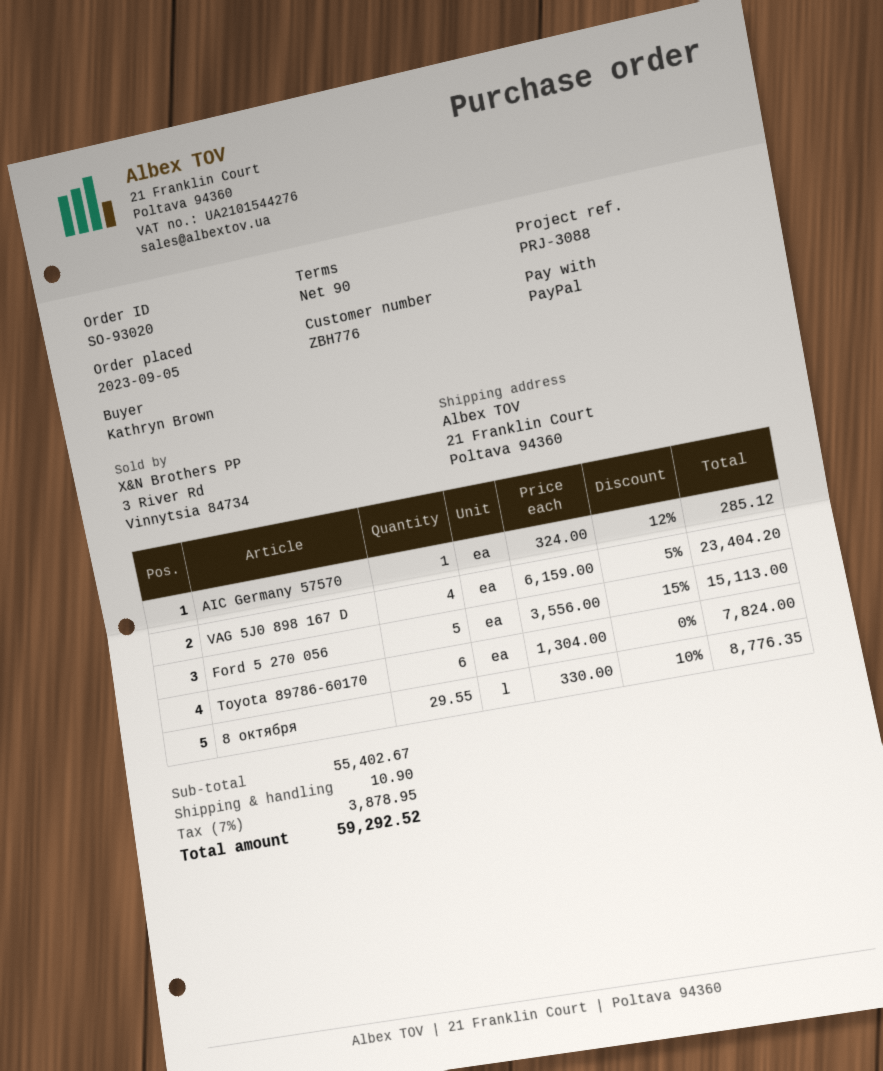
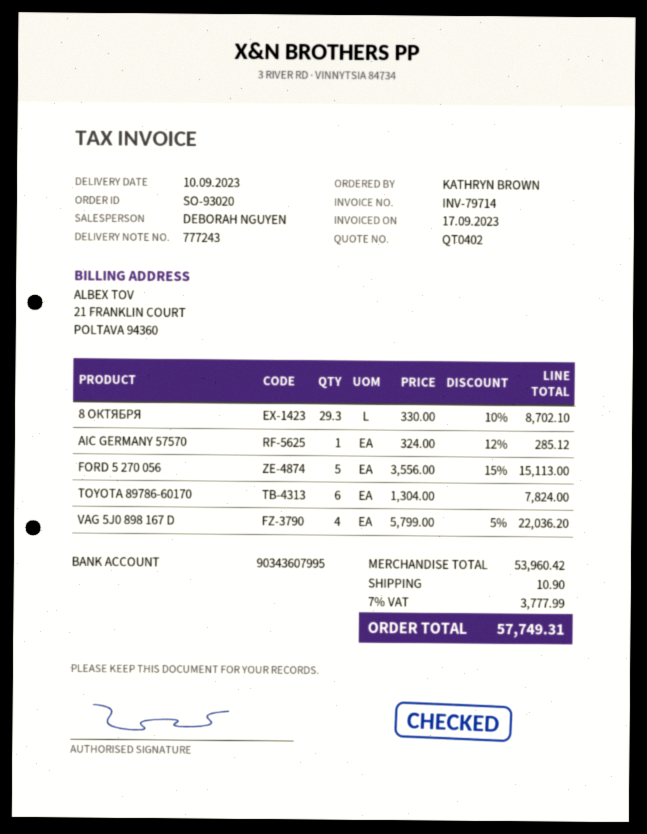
VAG 5J0 898 167 D: 4 x 6159.00 - 5% = 23404.20 -> 4 x 5799.00 - 5% = 22036.20
8 октября: 29.55 x 330.00 - 10% = 8776.35 -> 29.3 x 330.00 - 10% = 8702.10
subtotal: 55402.67 -> 53960.42
tax: 7% = 3878.95 -> 7% = 3777.99
total: 59292.52 -> 57749.31

